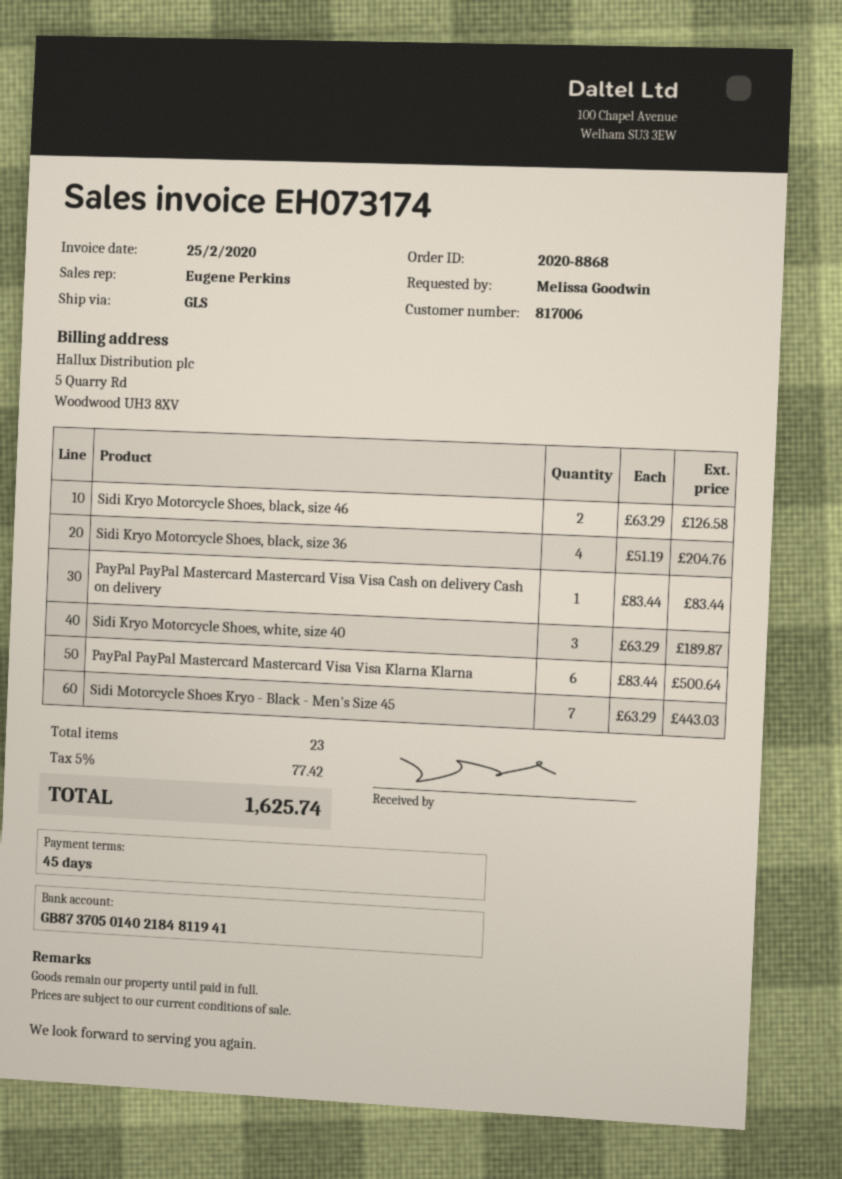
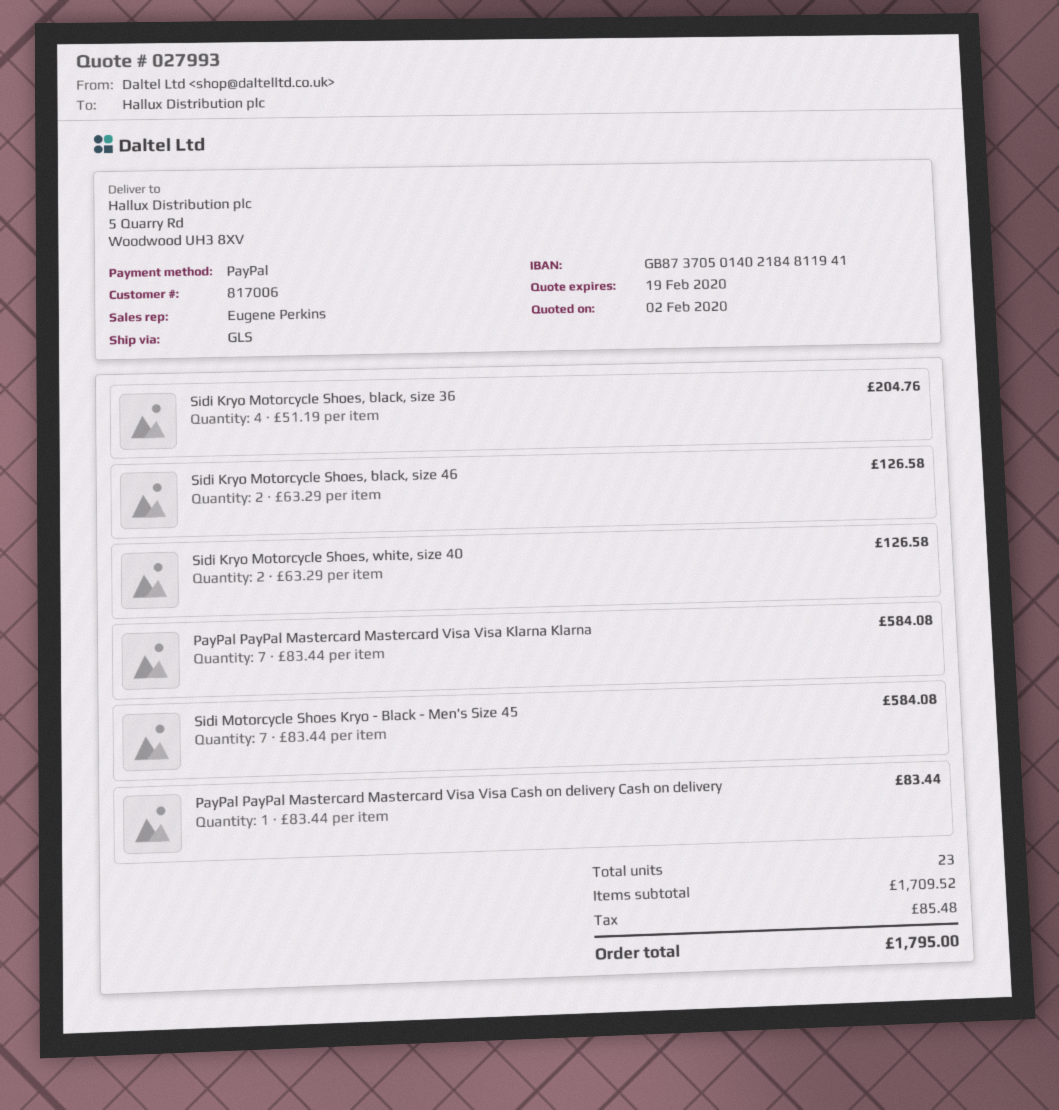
Sidi Kryo Motorcycle Shoes, white, size 40: 3 x 63.29 = 189.87 -> 2 x 63.29 = 126.58
PayPal PayPal Mastercard Mastercard Visa Visa Klarna Klarna: 6 x 83.44 = 500.64 -> 7 x 83.44 = 584.08
Sidi Motorcycle Shoes Kryo - Black - Men's Size 45: 7 x 63.29 = 443.03 -> 7 x 83.44 = 584.08
tax: 77.42 -> 85.48
total: 1625.74 -> 1795.00

